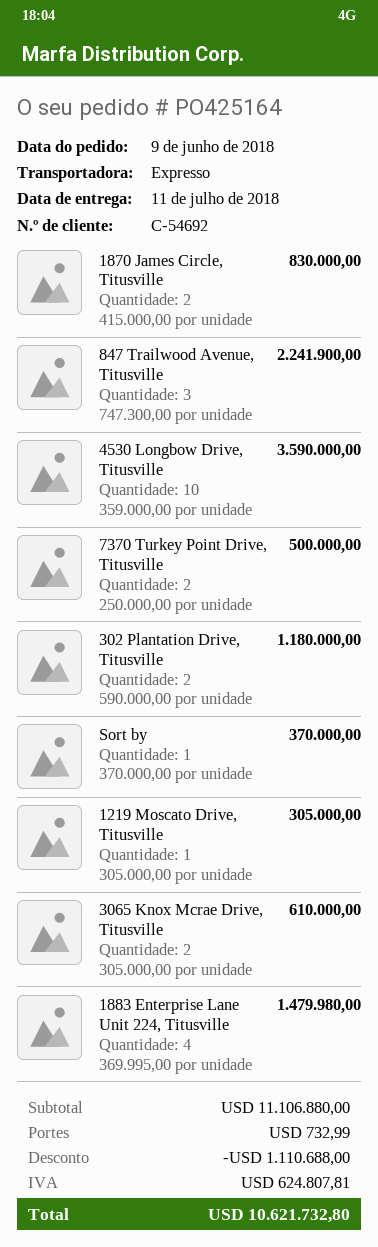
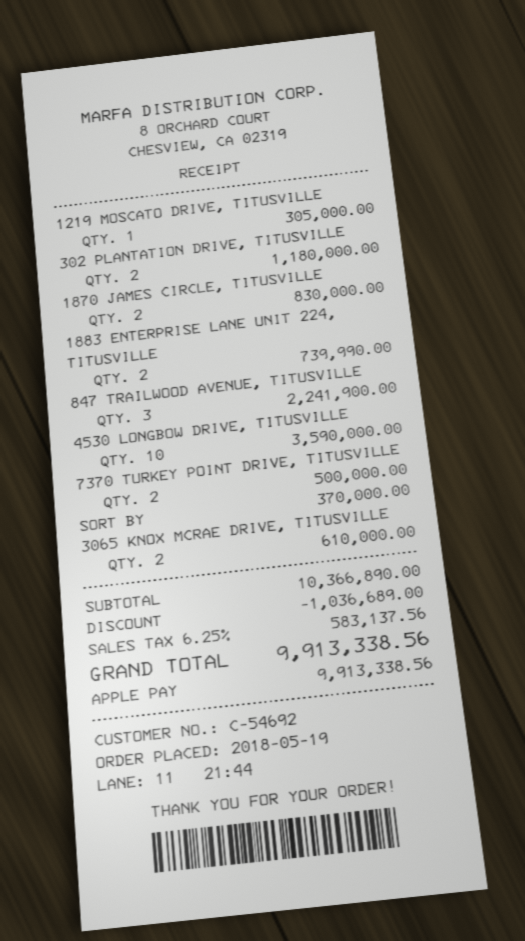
order date: 2018-06-09 -> 2018-05-19
1883 Enterprise Lane Unit 224, Titusville: 4 for 1479980.00 -> 2 for 739990.00
subtotal: 11106880.00 -> 10366890.00
discount: 1110688.00 -> 1036689.00
shipping: 732.99 -> none
tax: 624807.81 -> 583137.56
total: 10621732.80 -> 9913338.56

